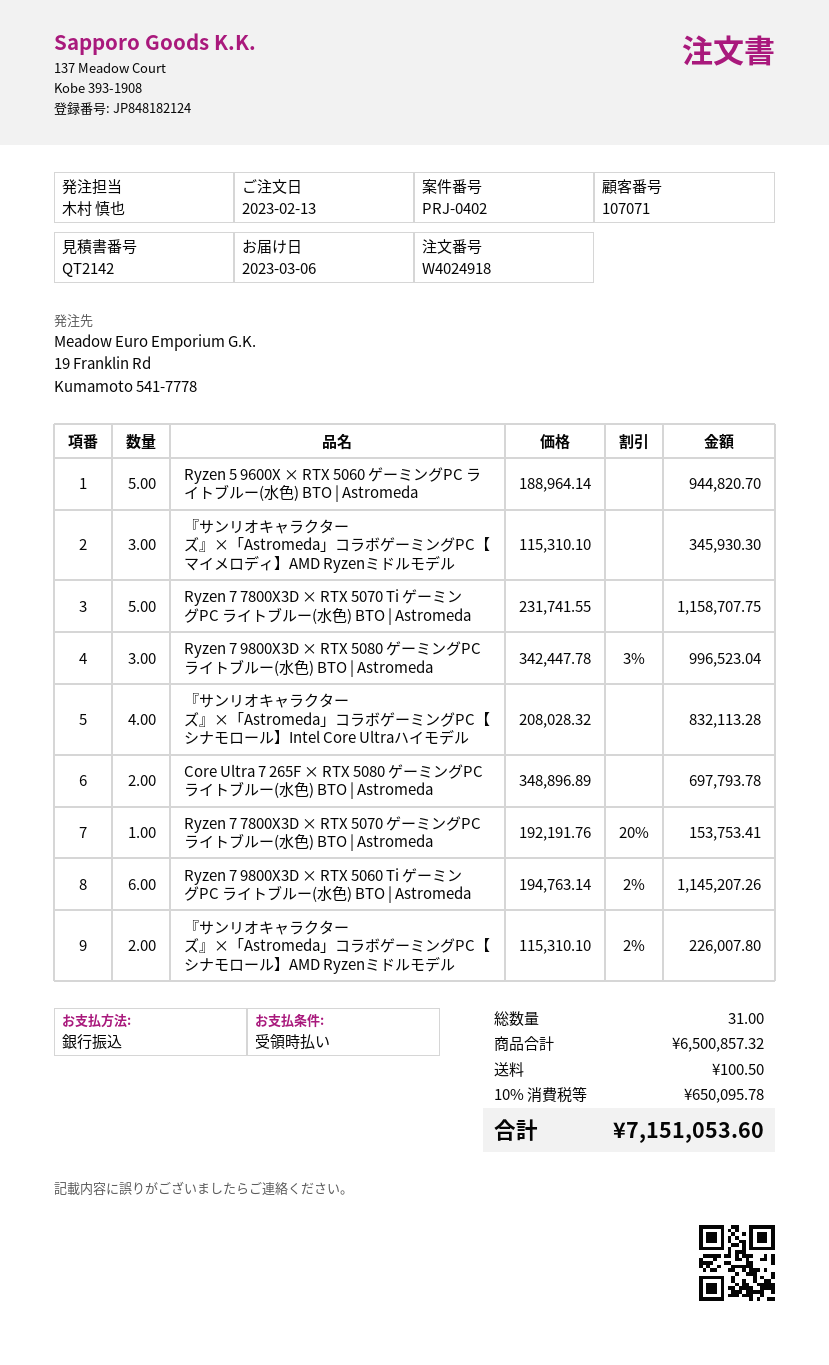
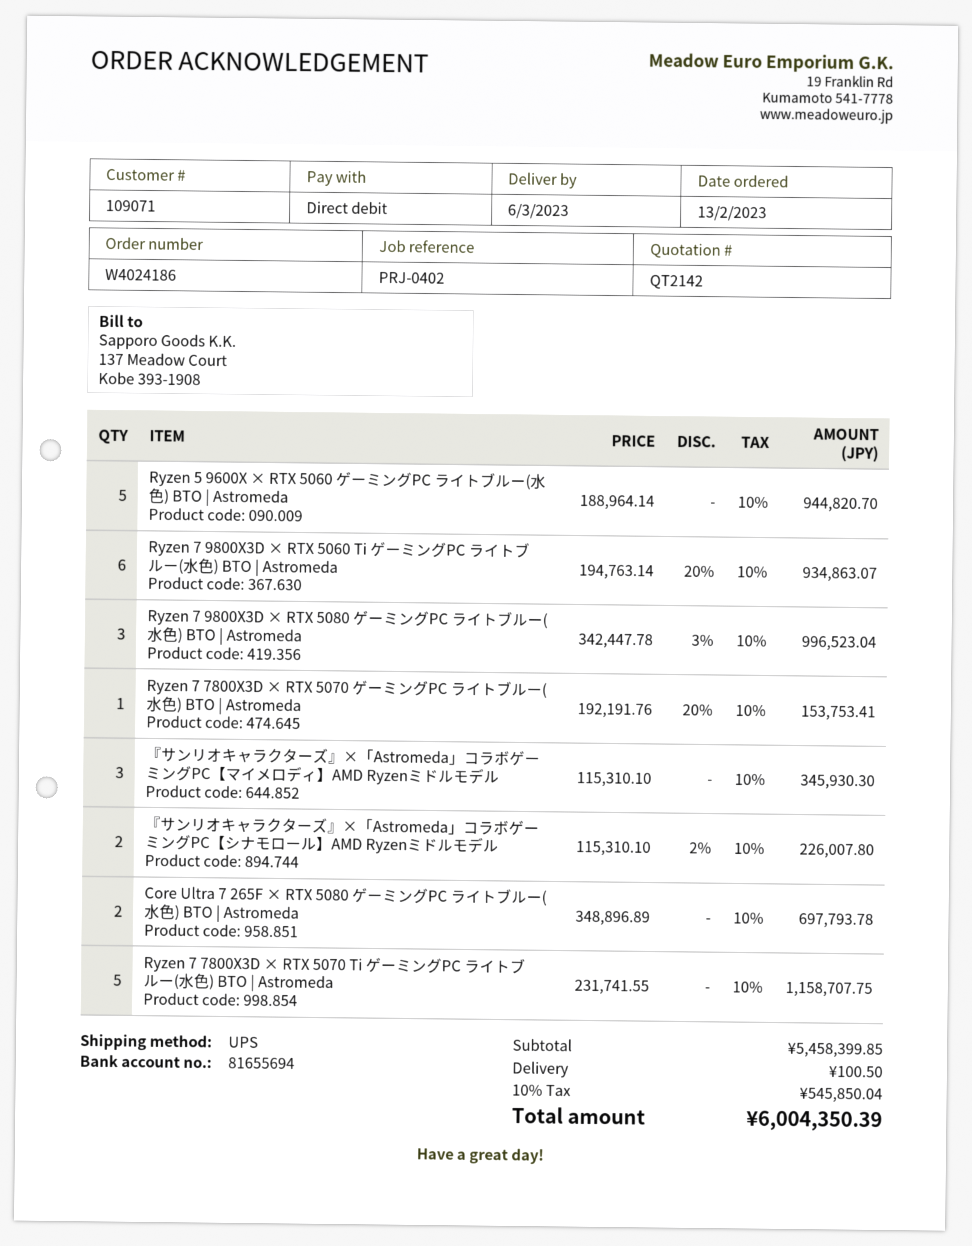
order number: W4024918 -> W4024186
customer number: 107071 -> 109071
payment method: bank transfer -> direct debit
『サンリオキャラクターズ』×「Astromeda」コラボゲーミングPC【シナモロール】Intel Core Ultraハイモデル: 4 x 208028.32 = 832113.28 -> none
Ryzen 7 9800X3D × RTX 5060 Ti ゲーミングPC ライトブルー(水色) BTO | Astromeda: 6 x 194763.14 - 2% = 1145207.26 -> 6 x 194763.14 - 20% = 934863.07
subtotal: 6500857.32 -> 5458399.85
tax: 10% = 650095.78 -> 10% = 545850.04
total: 7151053.60 -> 6004350.39

